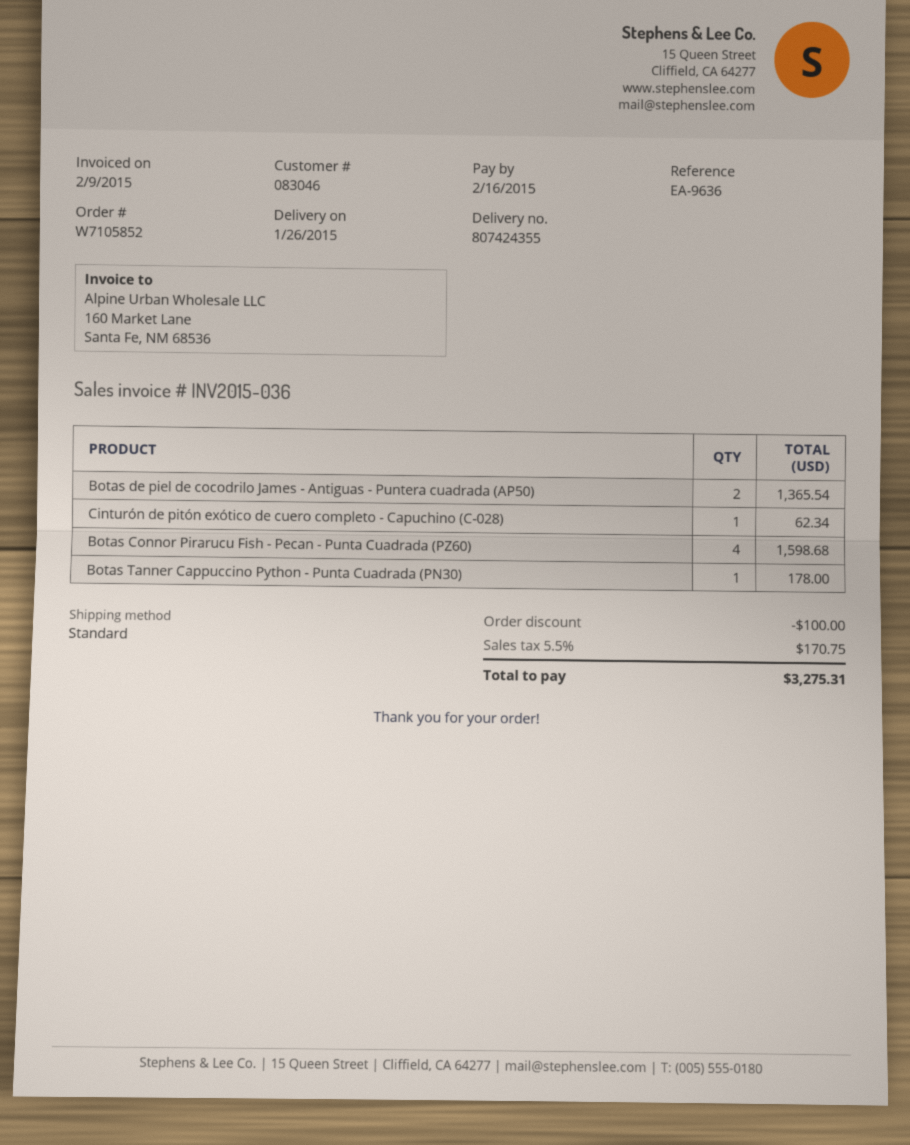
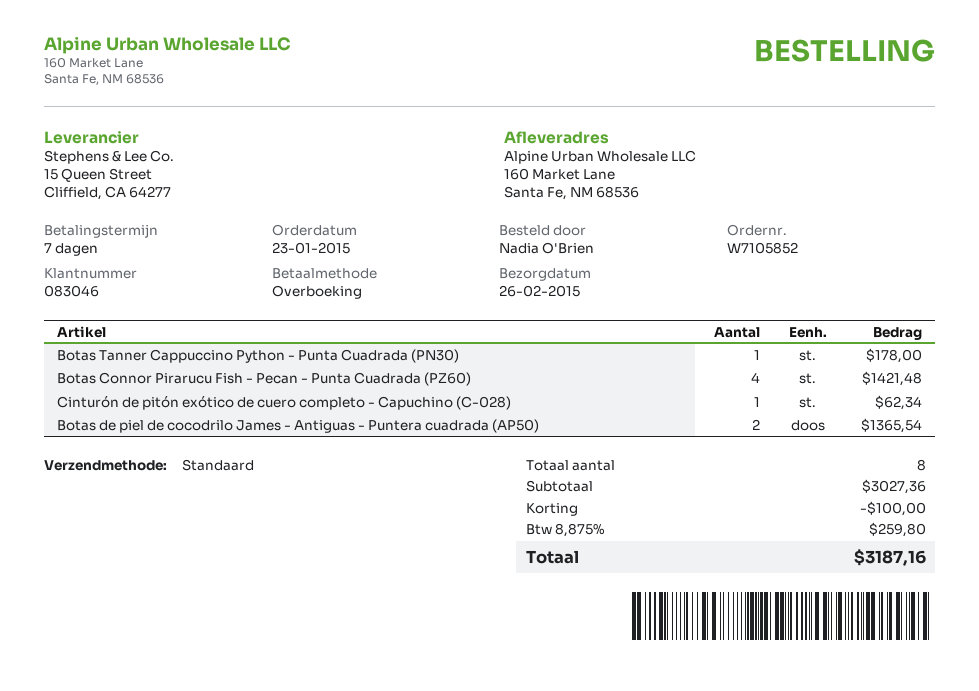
delivery date: 2015-01-26 -> 2015-02-26
Botas Connor Pirarucu Fish - Pecan - Punta Cuadrada (PZ60): 4 for 1598.68 -> 4 for 1421.48
tax: 5.5% = 170.75 -> 8.875% = 259.80
total: 3275.31 -> 3187.16

